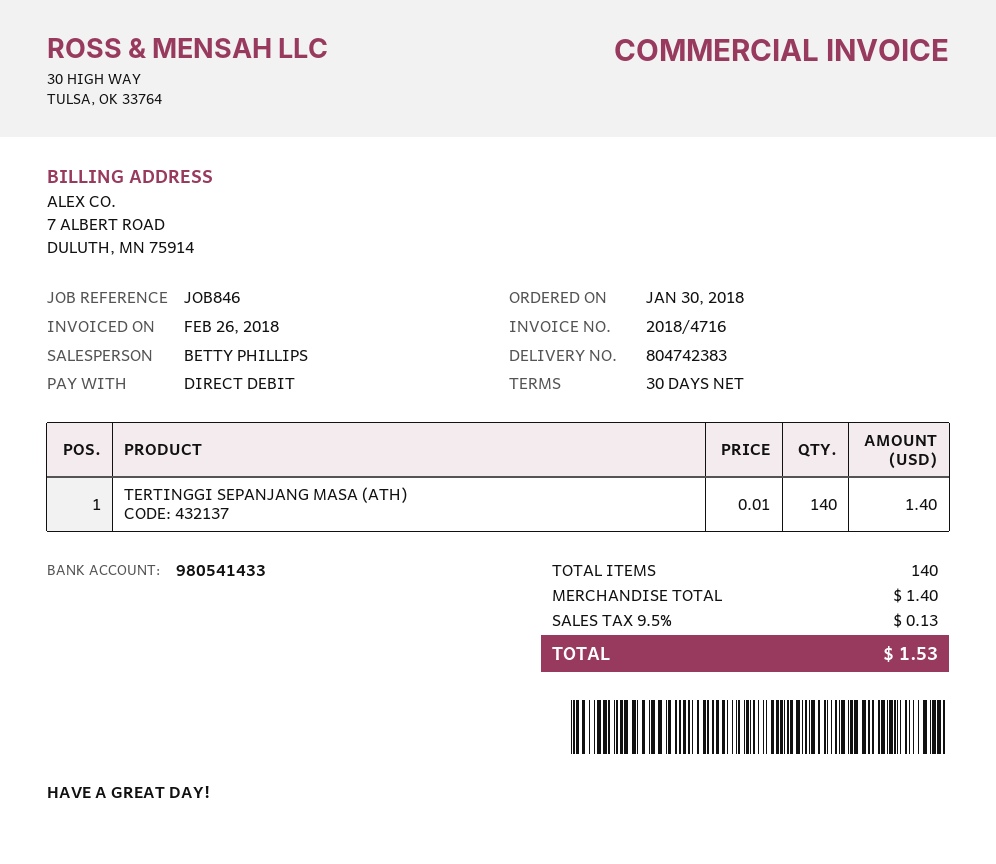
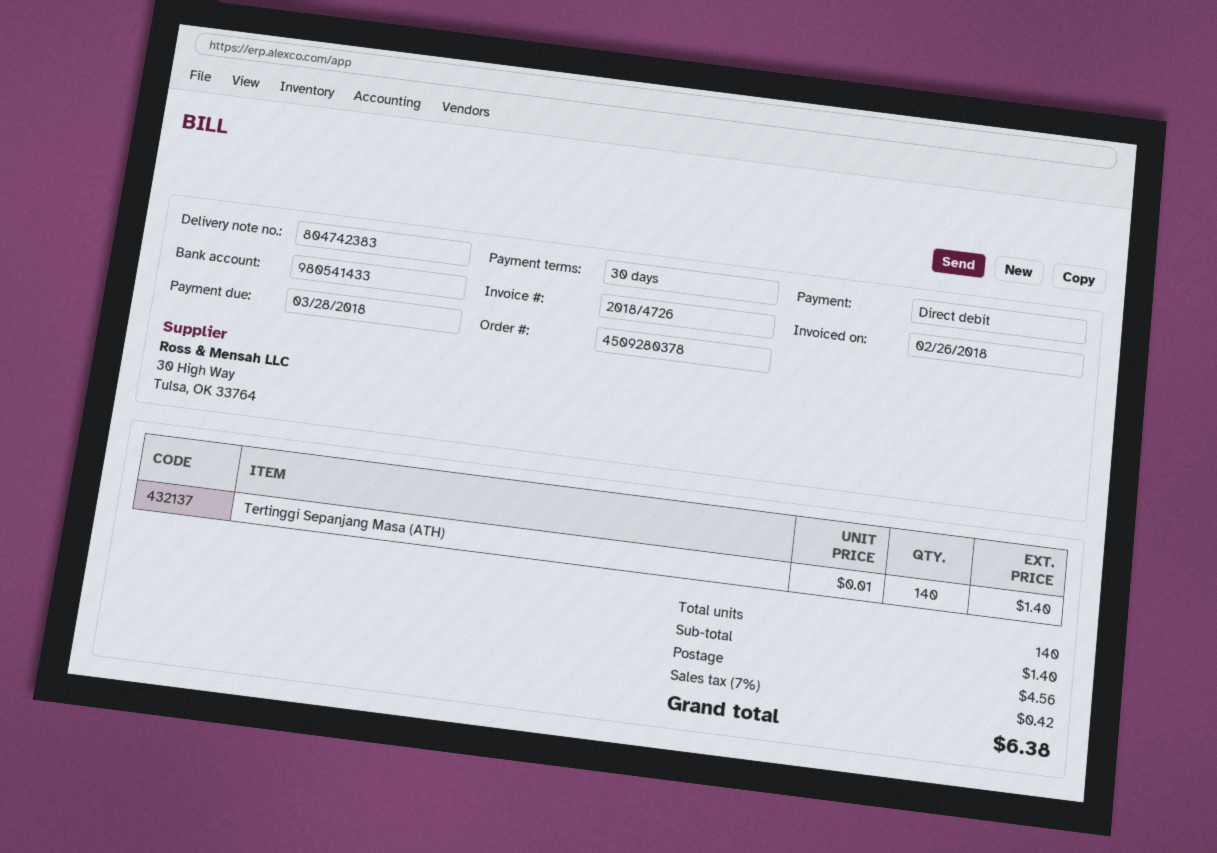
invoice number: 2018/4716 -> 2018/4726
shipping: none -> 4.56
tax: 9.5% = 0.13 -> 7% = 0.42
total: 1.53 -> 6.38

